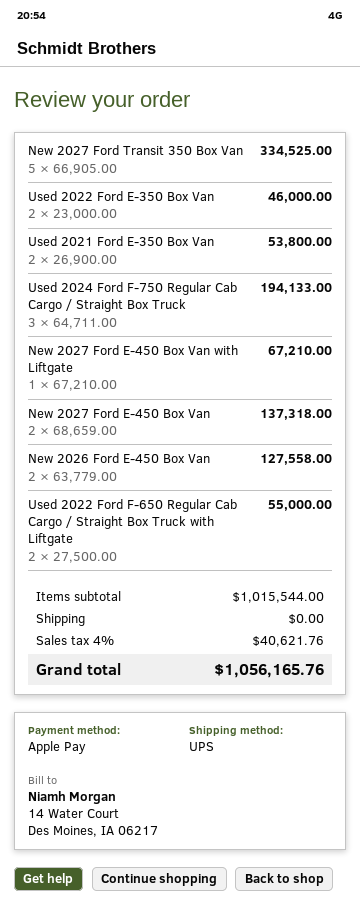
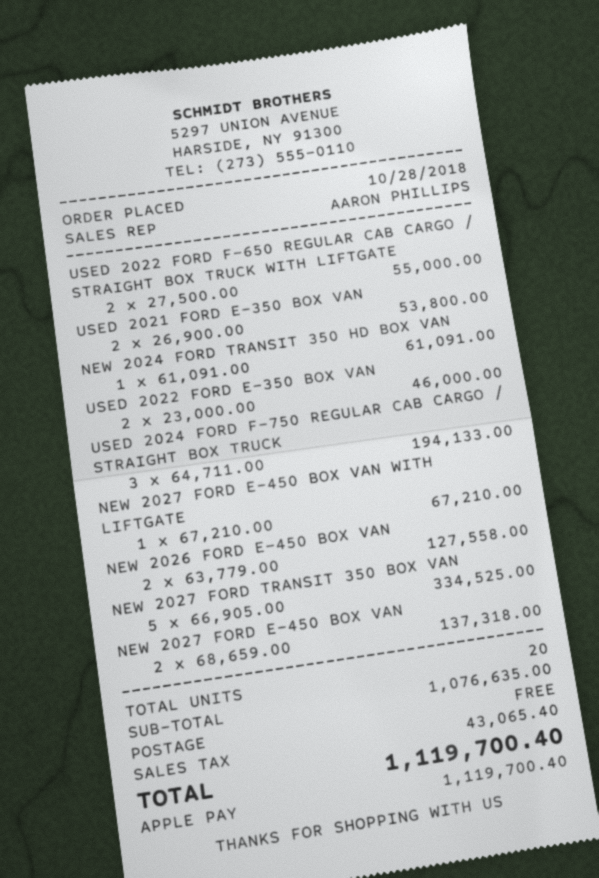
NEW 2024 FORD TRANSIT 350 HD BOX VAN: none -> 1 x 61091.00 = 61091.00
subtotal: 1015544.00 -> 1076635.00
tax: 40621.76 -> 43065.40
total: 1056165.76 -> 1119700.40

